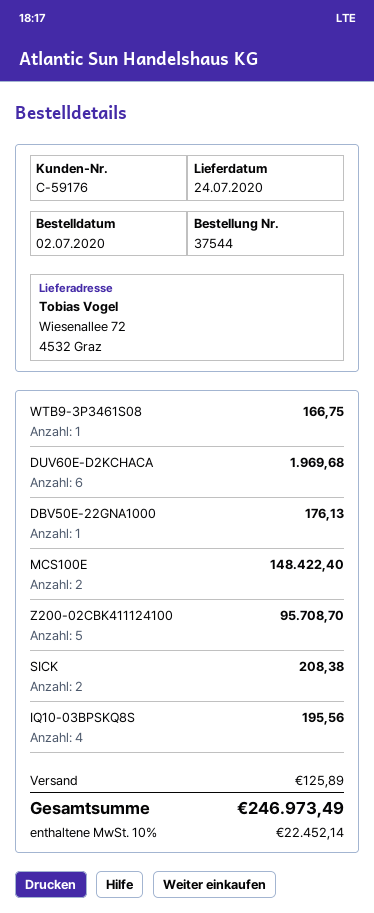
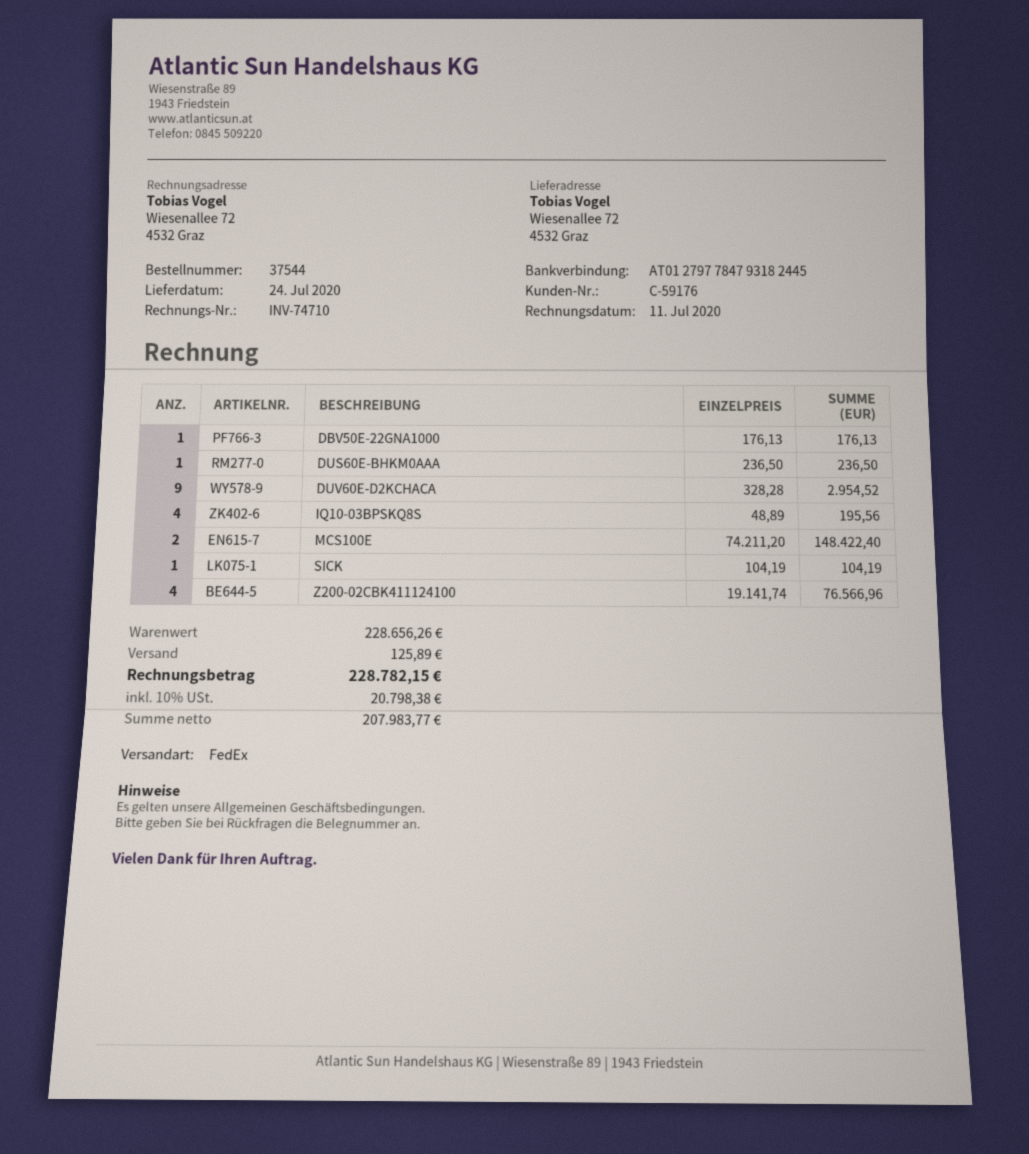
WTB9-3P3461S08: 1 for 166.75 -> none
DUV60E-D2KCHACA: 6 for 1969.68 -> 9 for 2954.52
Z200-02CBK411124100: 5 for 95708.70 -> 4 for 76566.96
SICK: 2 for 208.38 -> 1 for 104.19
DUS60E-BHKM0AAA: none -> 1 for 236.50
tax: 10% = 22452.14 -> 10% = 20798.38
total: 246973.49 -> 228782.15

